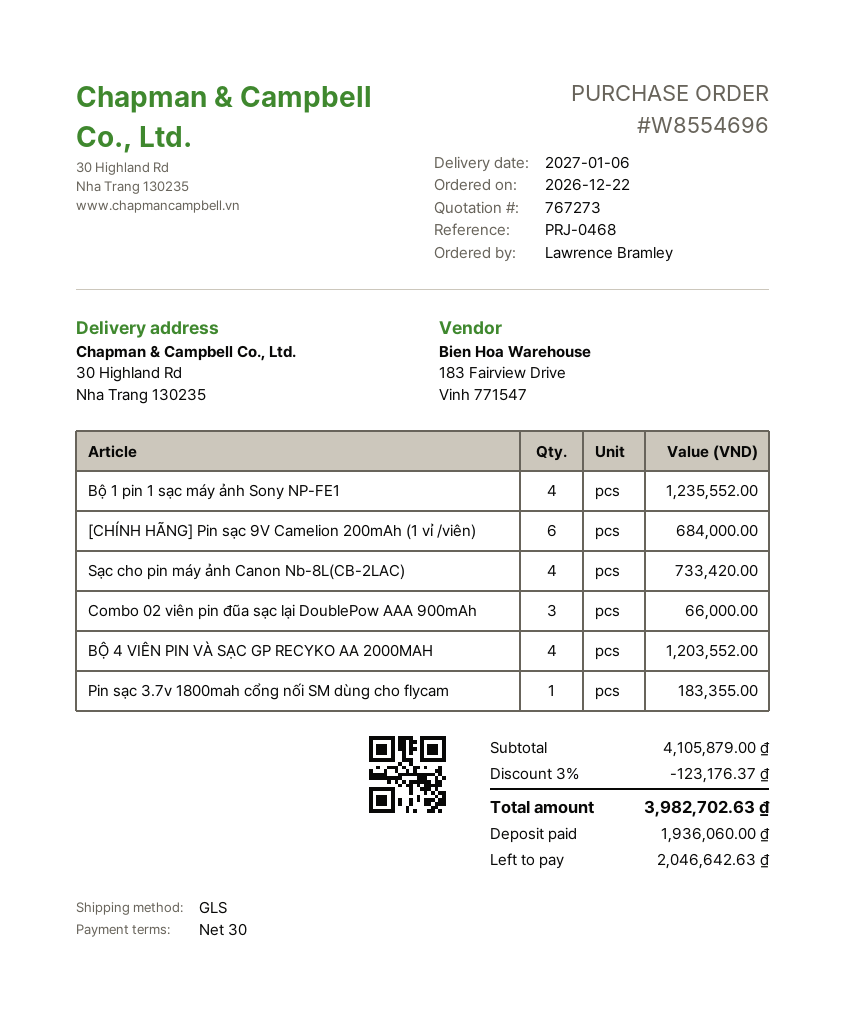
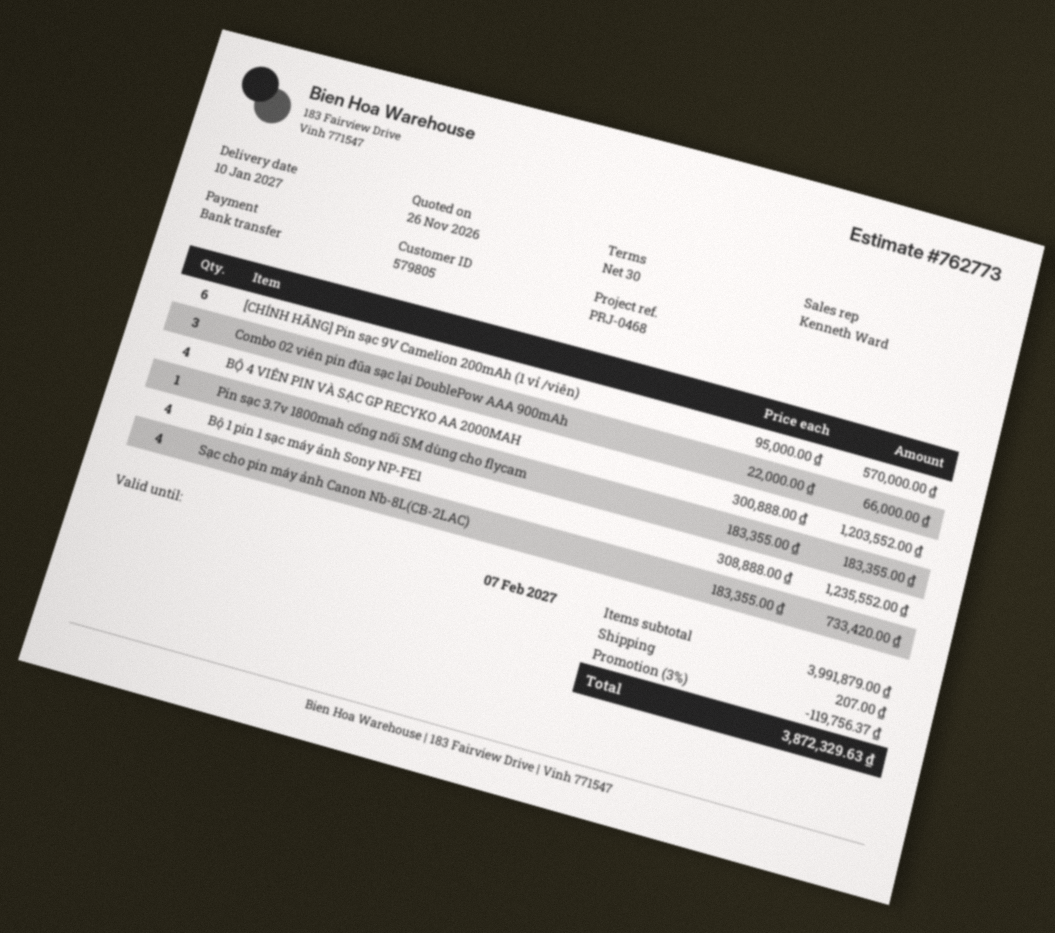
quote number: 767273 -> 762773
delivery date: 2027-01-06 -> 2027-01-10
[CHÍNH HÃNG] Pin sạc 9V Camelion 200mAh (1 vỉ /viên): 6 for 684000.00 -> 6 for 570000.00
subtotal: 4105879.00 -> 3991879.00
discount: 3% = 123176.37 -> 3% = 119756.37
shipping: none -> 207.00
total: 3982702.63 -> 3872329.63

